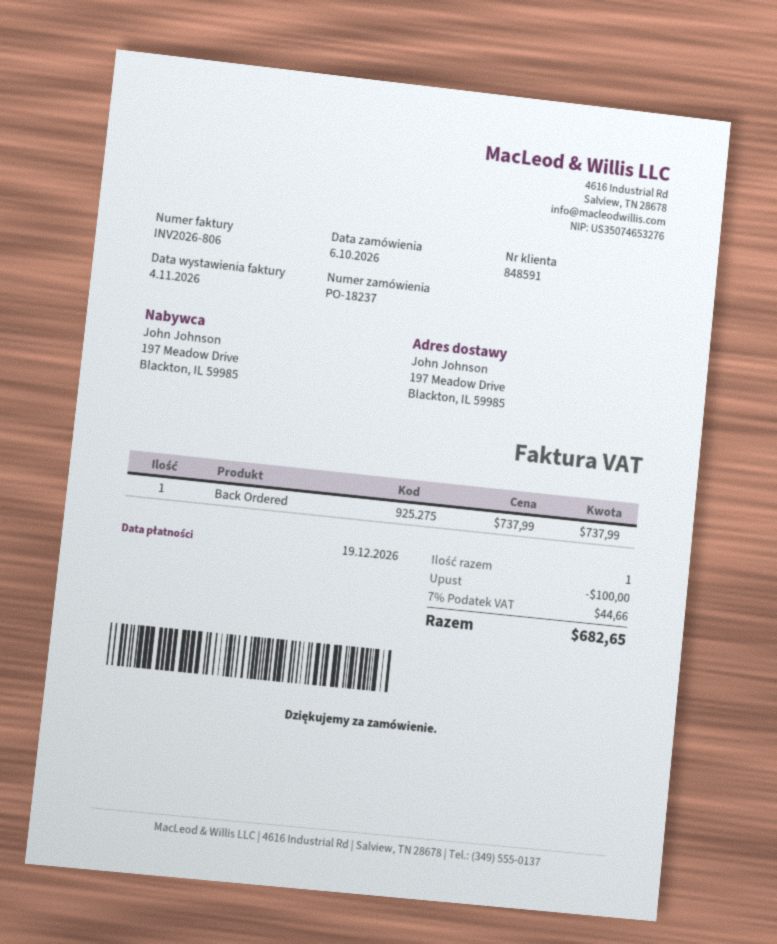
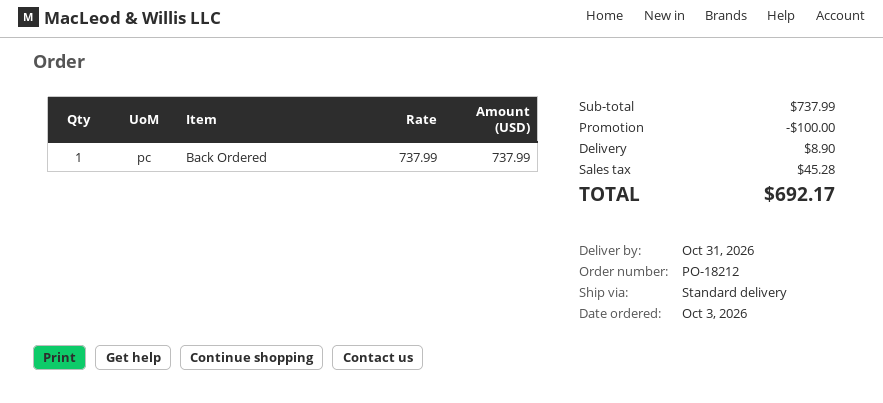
order number: PO-18237 -> PO-18212
order date: 2026-10-06 -> 2026-10-03
shipping: none -> 8.90
tax: 44.66 -> 45.28
total: 682.65 -> 692.17

